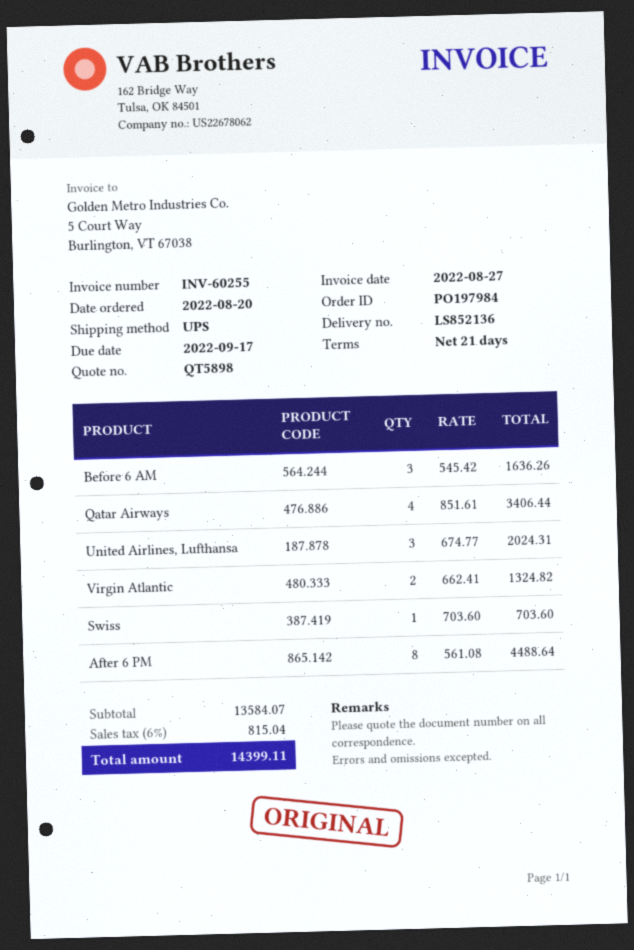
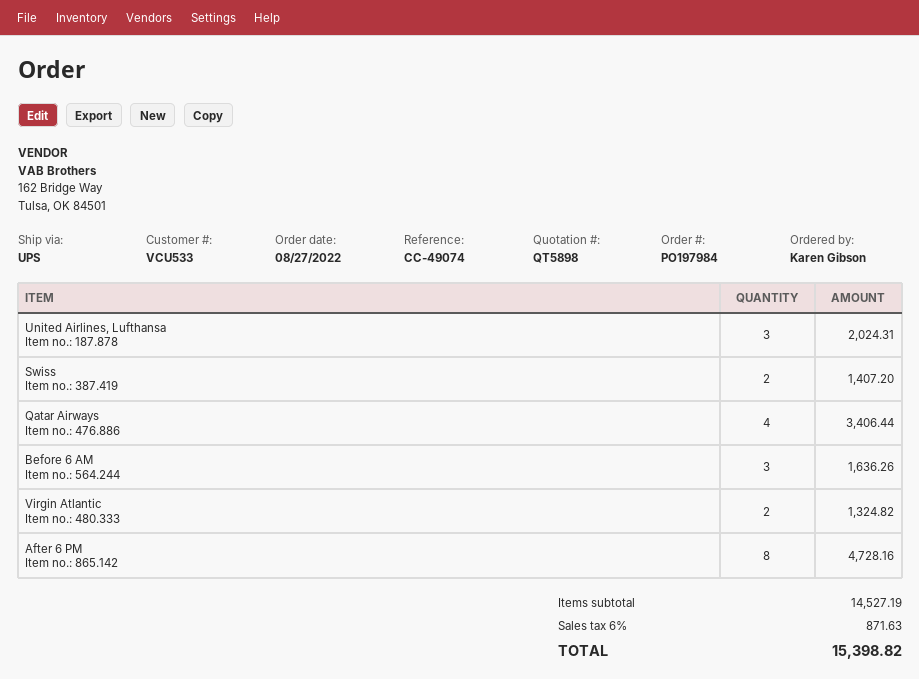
order date: 2022-08-20 -> 2022-08-27
Swiss: 1 for 703.60 -> 2 for 1407.20
After 6 PM: 8 for 4488.64 -> 8 for 4728.16
subtotal: 13584.07 -> 14527.19
tax: 6% = 815.04 -> 6% = 871.63
total: 14399.11 -> 15398.82

